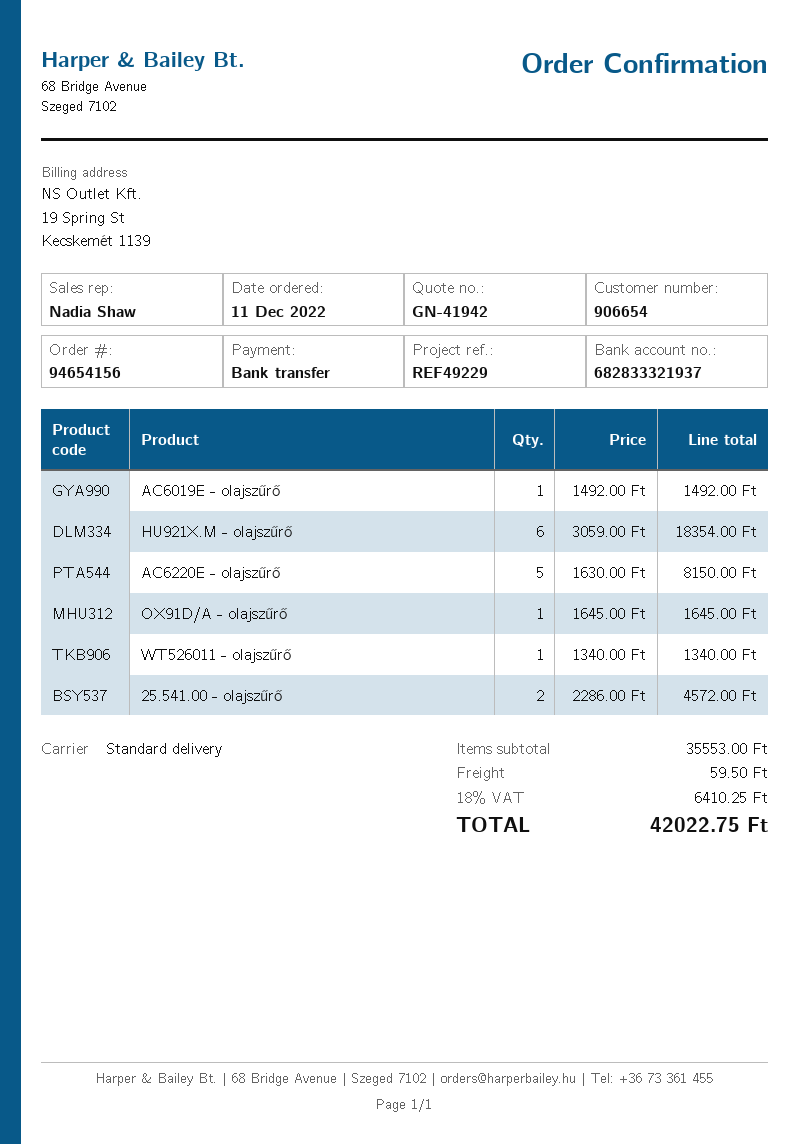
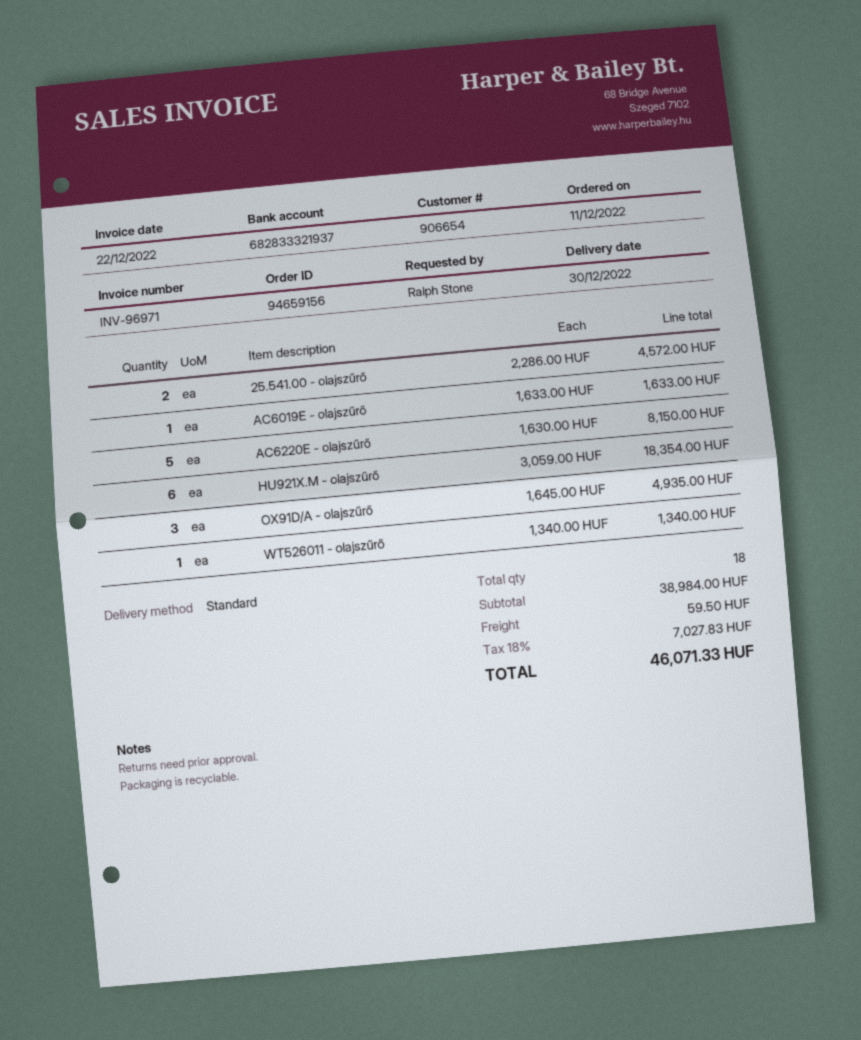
order number: 94654156 -> 94659156
AC6019E - olajszűrő: 1 x 1492.00 = 1492.00 -> 1 x 1633.00 = 1633.00
OX91D/A - olajszűrő: 1 x 1645.00 = 1645.00 -> 3 x 1645.00 = 4935.00
subtotal: 35553.00 -> 38984.00
tax: 18% = 6410.25 -> 18% = 7027.83
total: 42022.75 -> 46071.33

